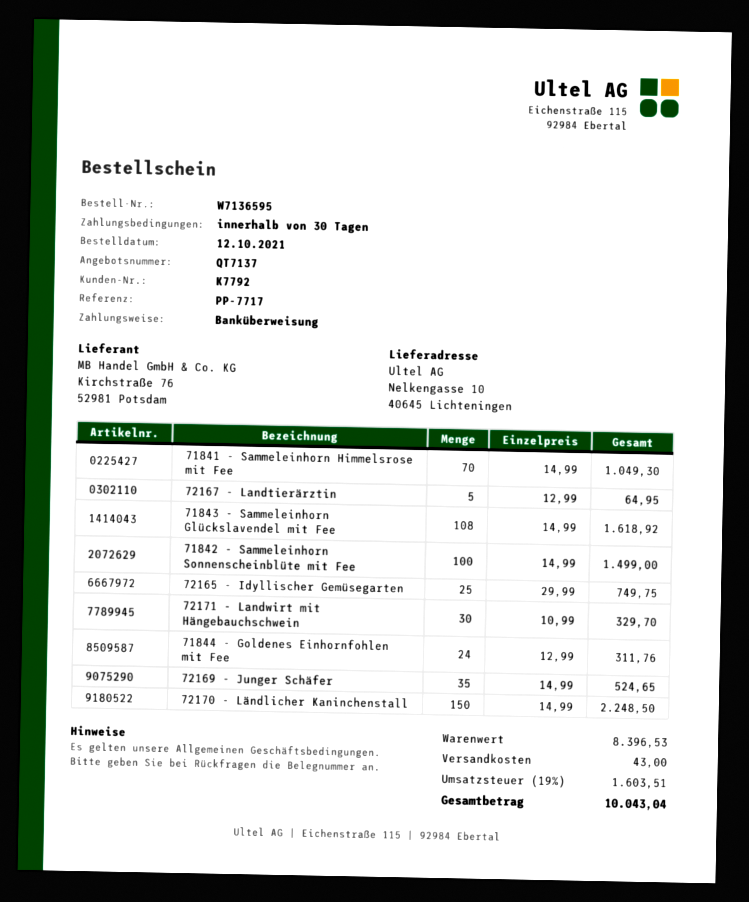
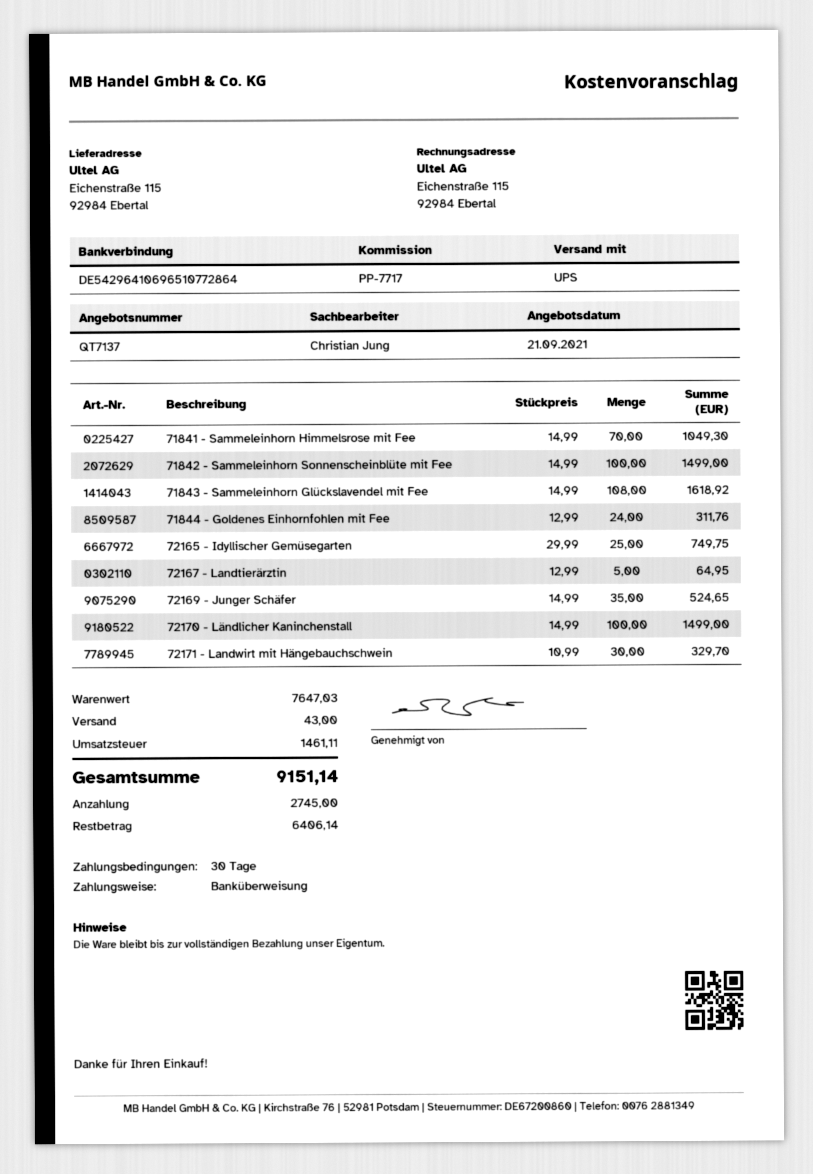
ship to: Nelkengasse 10, 40645 Lichteningen -> Eichenstraße 115, 92984 Ebertal
72170 - Ländlicher Kaninchenstall: 150 x 14.99 = 2248.50 -> 100 x 14.99 = 1499.00
subtotal: 8396.53 -> 7647.03
tax: 1603.51 -> 1461.11
total: 10043.04 -> 9151.14

